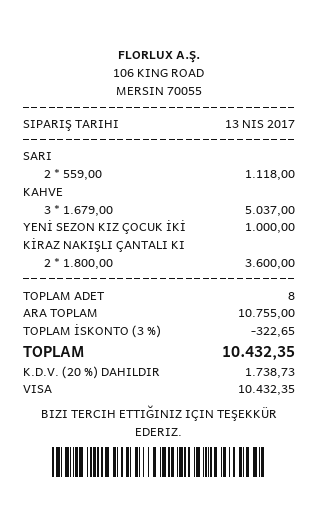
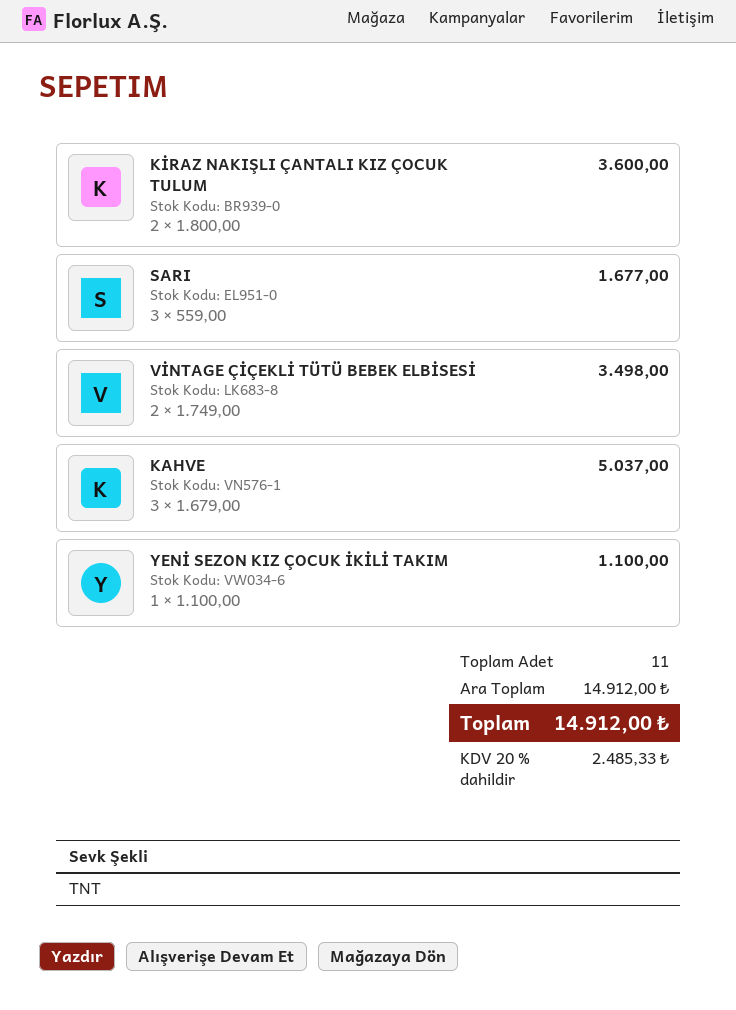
SARI: 2 x 559.00 = 1118.00 -> 3 x 559.00 = 1677.00
YENİ SEZON KIZ ÇOCUK İKİ: 1 x 1000.00 = 1000.00 -> 1 x 1100.00 = 1100.00
VİNTAGE ÇİÇEKLİ TÜTÜ BEBEK ELBİSESİ: none -> 2 x 1749.00 = 3498.00
total quantity: 8 -> 11
subtotal: 10755.00 -> 14912.00
discount: 3% = 322.65 -> none
tax: 20% = 1738.73 -> 20% = 2485.33
total: 10432.35 -> 14912.00

